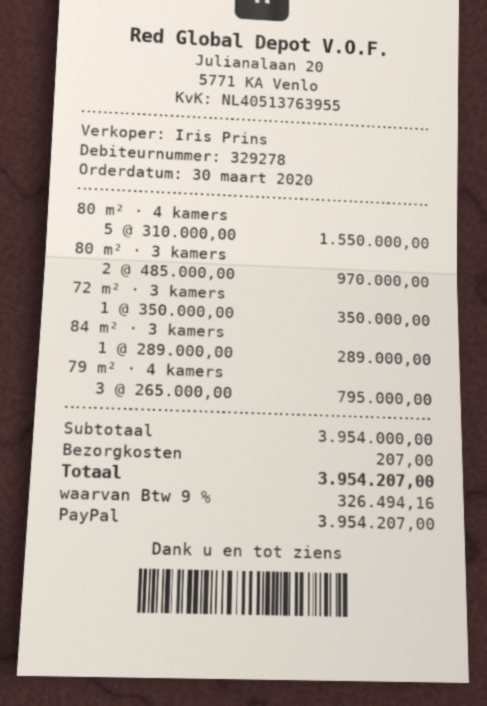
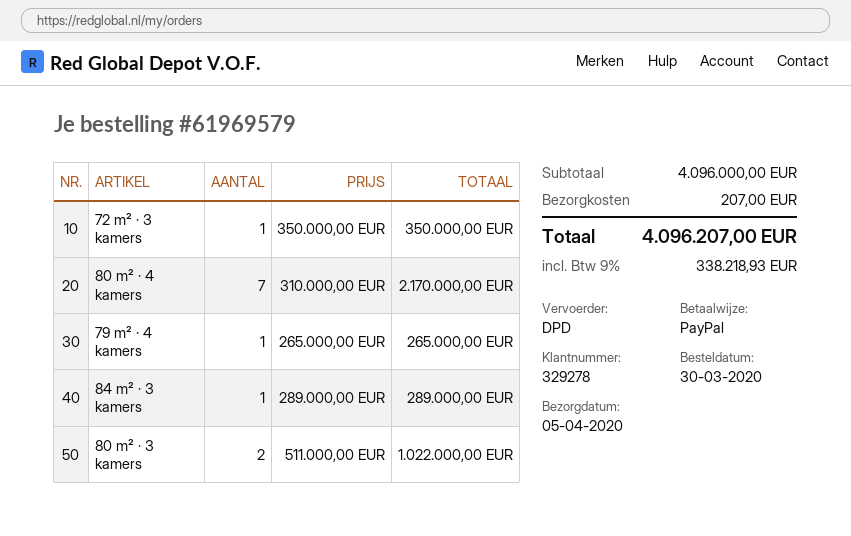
80 m² · 4 kamers: 5 x 310000.00 = 1550000.00 -> 7 x 310000.00 = 2170000.00
80 m² · 3 kamers: 2 x 485000.00 = 970000.00 -> 2 x 511000.00 = 1022000.00
79 m² · 4 kamers: 3 x 265000.00 = 795000.00 -> 1 x 265000.00 = 265000.00
subtotal: 3954000.00 -> 4096000.00
tax: 9% = 326494.16 -> 9% = 338218.93
total: 3954207.00 -> 4096207.00

